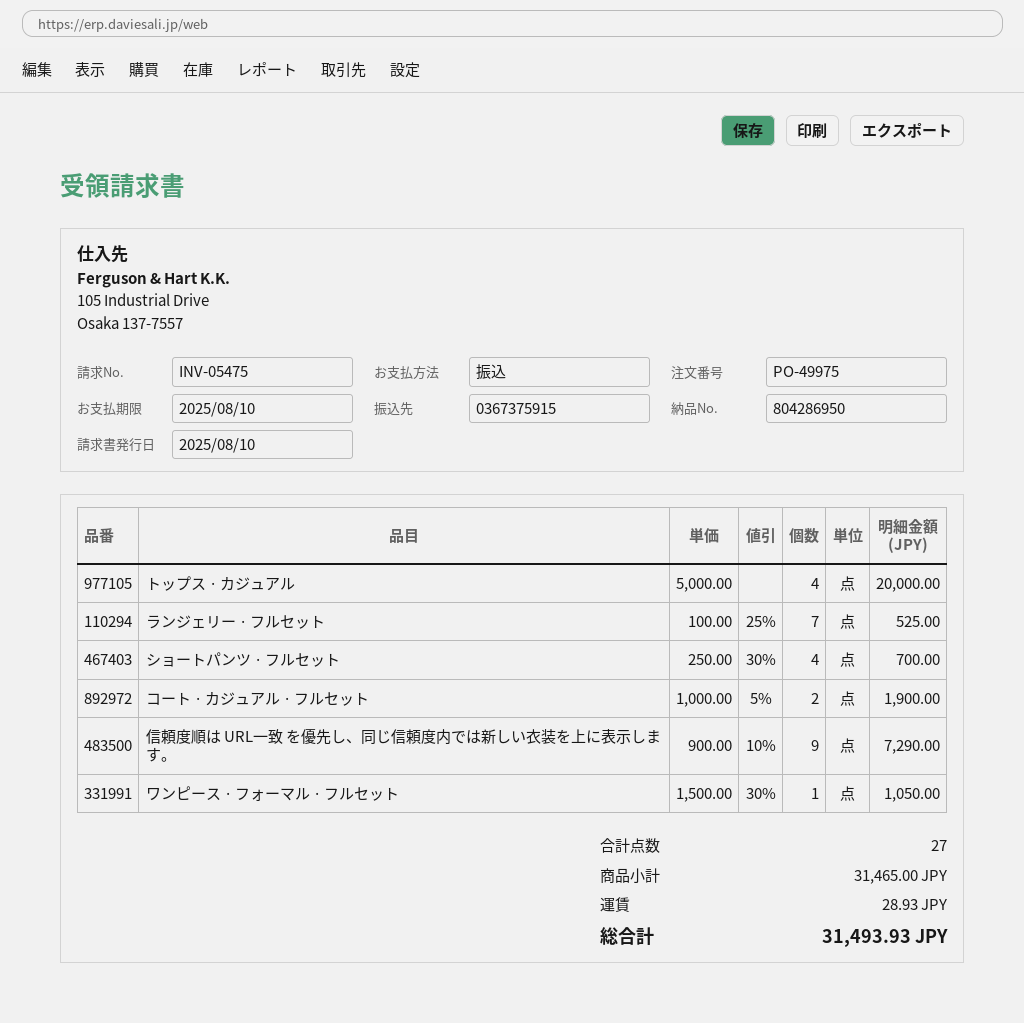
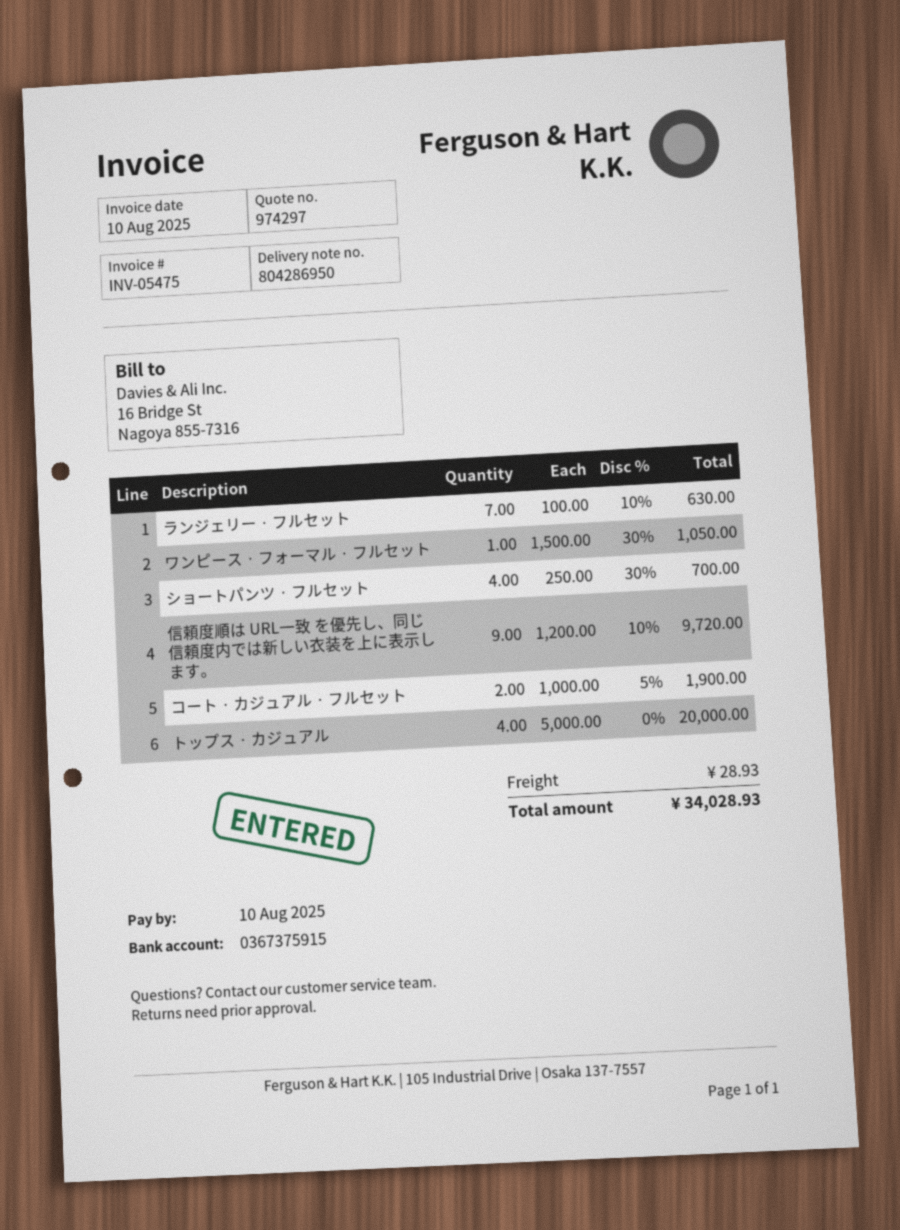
ランジェリー · フルセット: 7 x 100.00 - 25% = 525.00 -> 7 x 100.00 - 10% = 630.00
信頼度順は URL一致 を優先し、同じ信頼度内では新しい衣装を上に表示します。: 9 x 900.00 - 10% = 7290.00 -> 9 x 1200.00 - 10% = 9720.00
total: 31493.93 -> 34028.93

